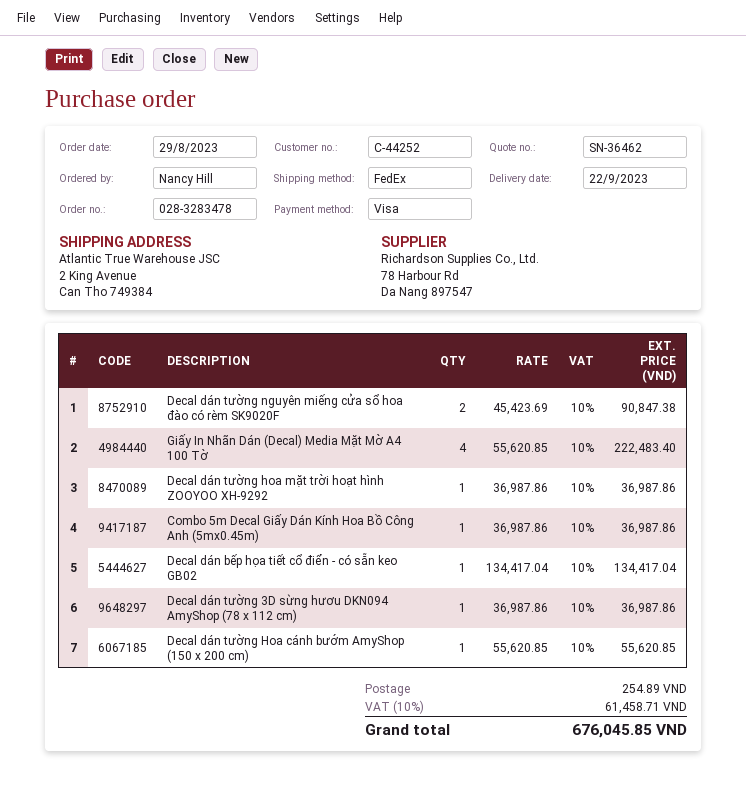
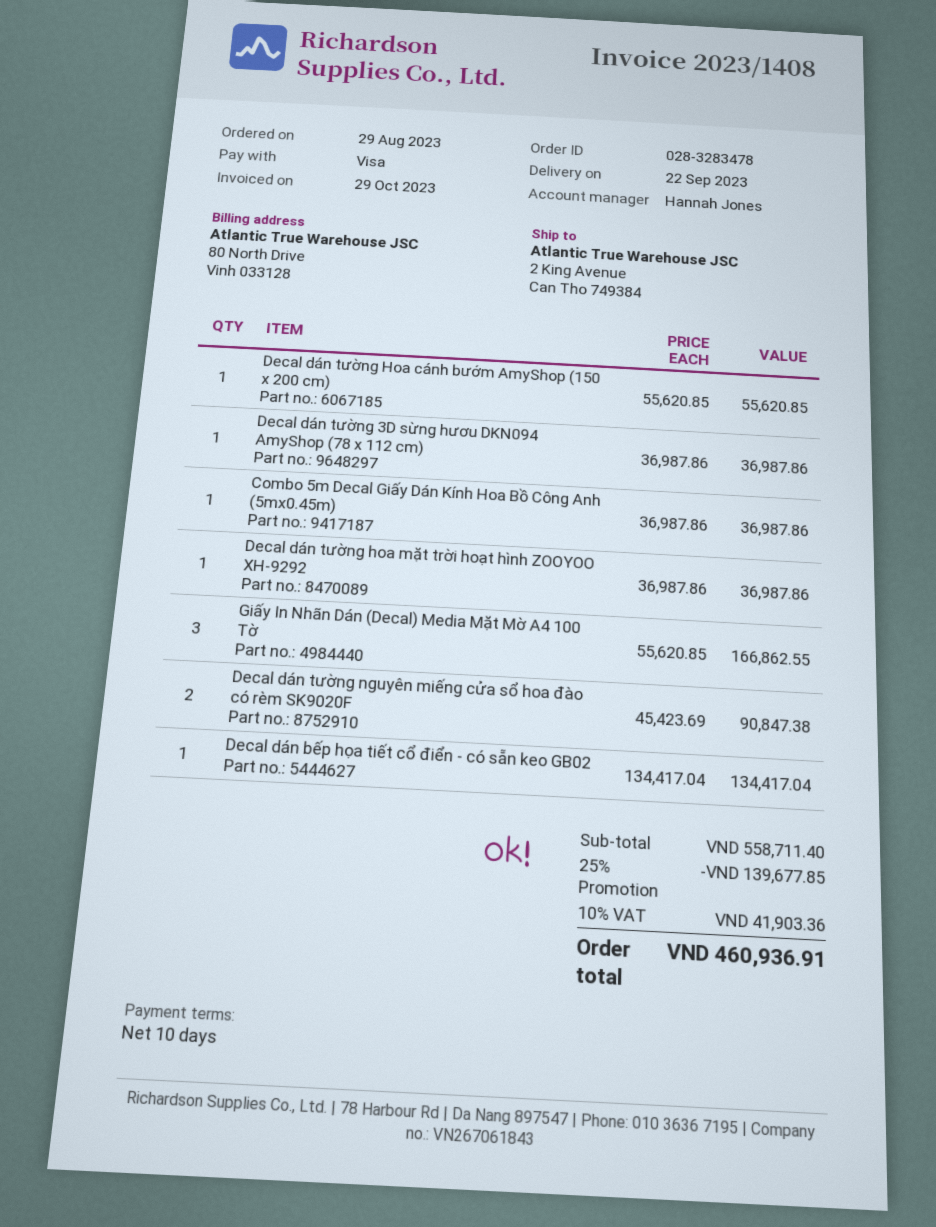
Giấy In Nhãn Dán (Decal) Media Mặt Mờ A4 100 Tờ: 4 x 55620.85 = 222483.40 -> 3 x 55620.85 = 166862.55
discount: none -> 25% = 139677.85
shipping: 254.89 -> none
tax: 10% = 61458.71 -> 10% = 41903.36
total: 676045.85 -> 460936.91

